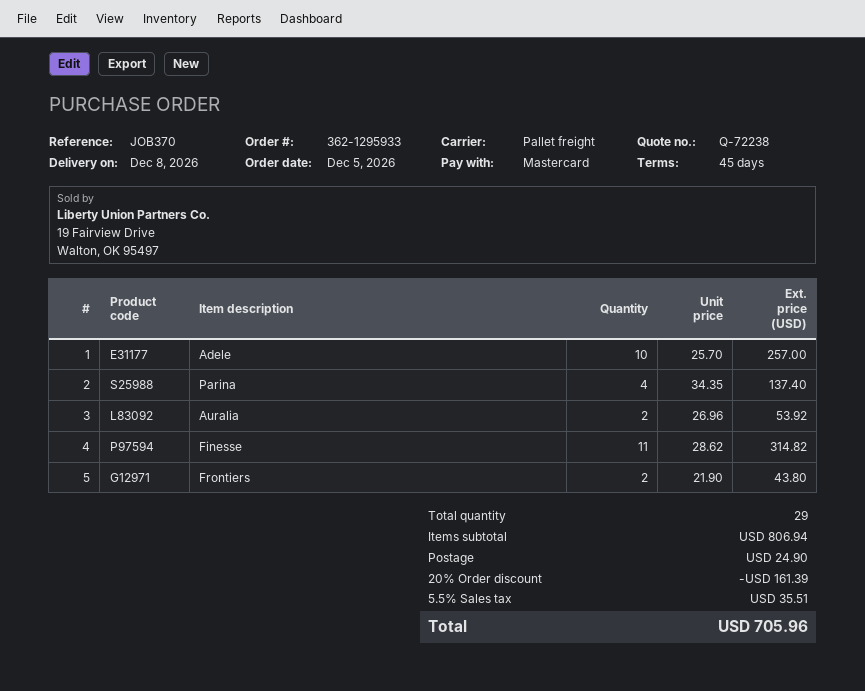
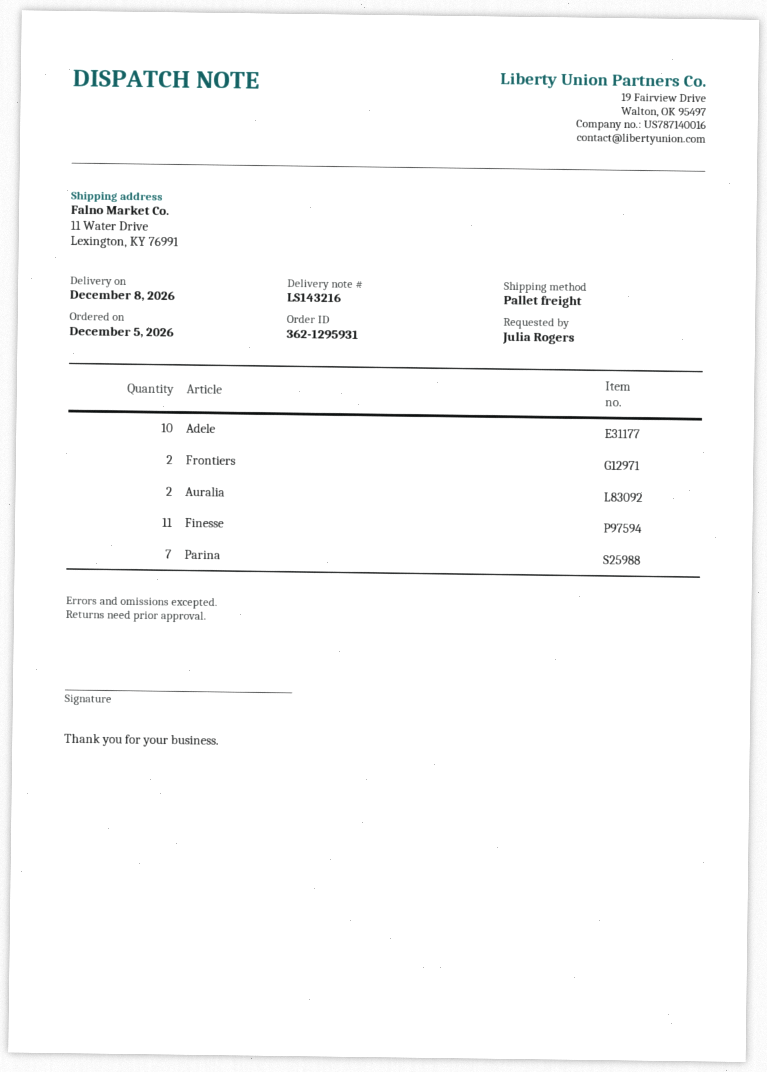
order number: 362-1295933 -> 362-1295931
Parina: 4 -> 7

